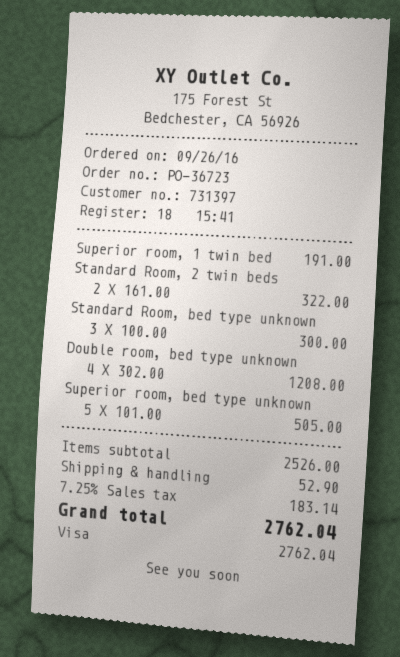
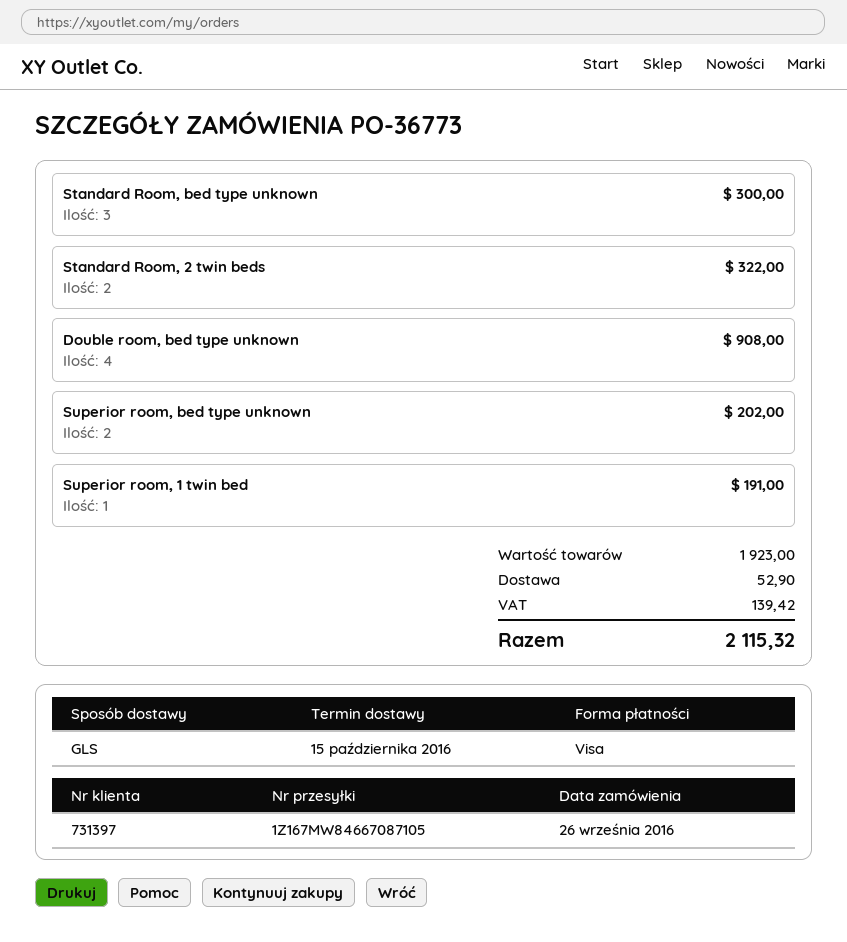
order number: PO-36723 -> PO-36773
Double room, bed type unknown: 4 for 1208.00 -> 4 for 908.00
Superior room, bed type unknown: 5 for 505.00 -> 2 for 202.00
subtotal: 2526.00 -> 1923.00
tax: 183.14 -> 139.42
total: 2762.04 -> 2115.32

